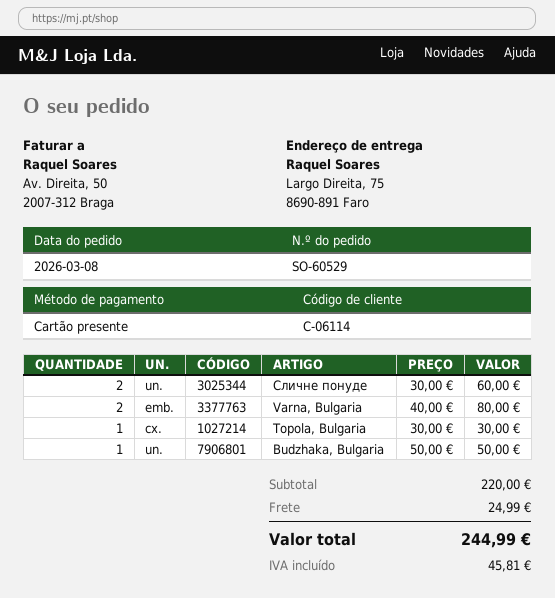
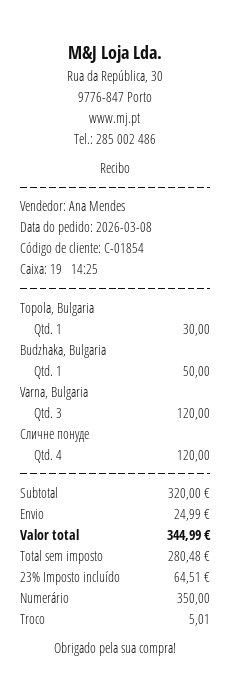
customer number: C-06114 -> C-01854
payment method: gift card -> cash
Сличне понуде: 2 for 60.00 -> 4 for 120.00
Varna, Bulgaria: 2 for 80.00 -> 3 for 120.00
subtotal: 220.00 -> 320.00
tax: 45.81 -> 64.51
total: 244.99 -> 344.99

